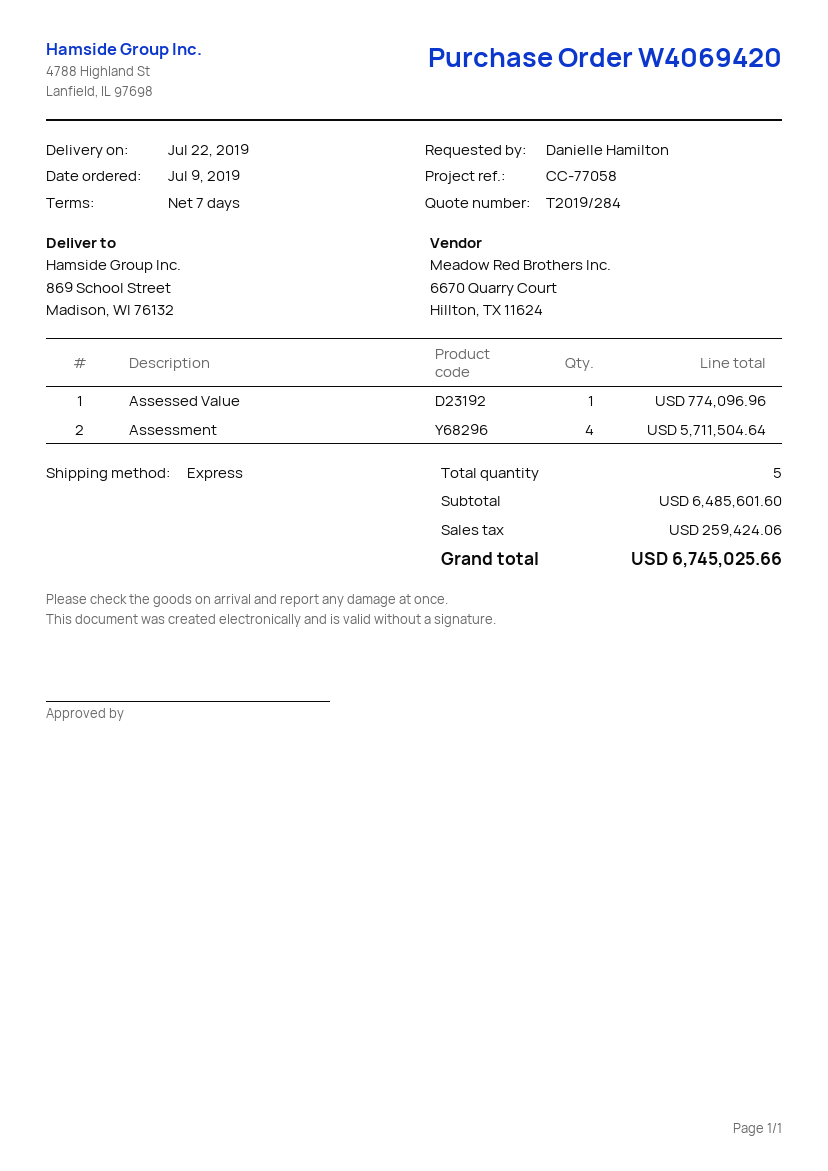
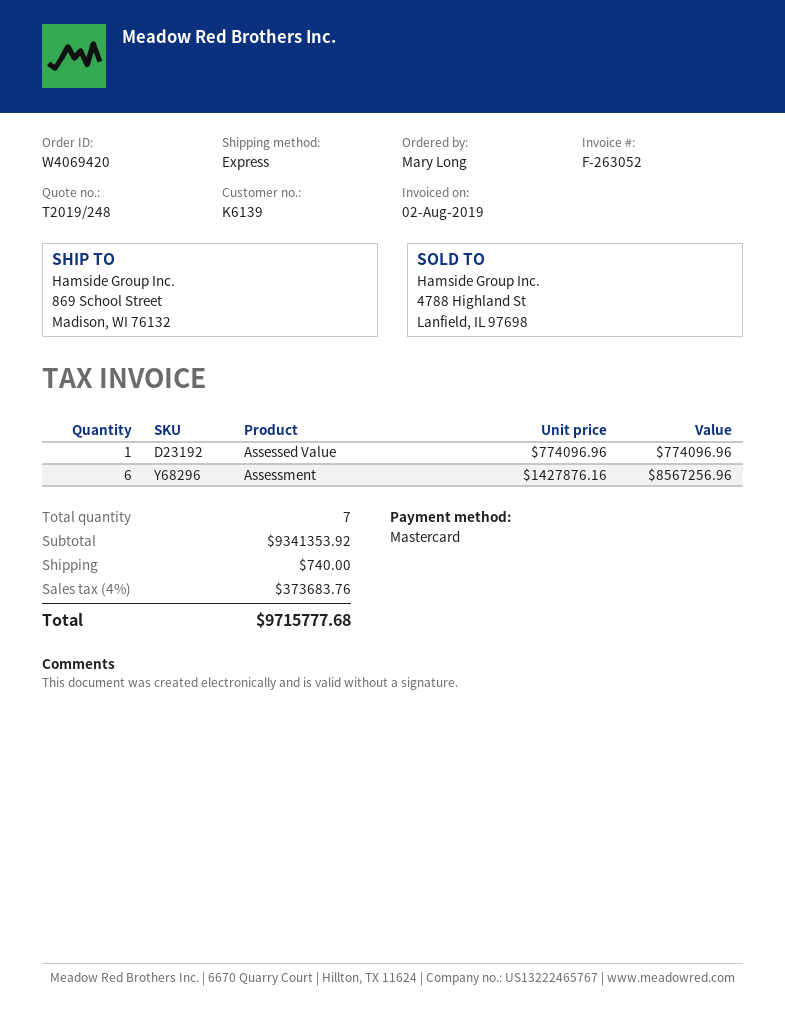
quote number: T2019/284 -> T2019/248
ordered by: Danielle Hamilton -> Mary Long
Assessment: 4 for 5711504.64 -> 6 for 8567256.96
total quantity: 5 -> 7
subtotal: 6485601.60 -> 9341353.92
shipping: none -> 740.00
tax: 259424.06 -> 373683.76
total: 6745025.66 -> 9715777.68

